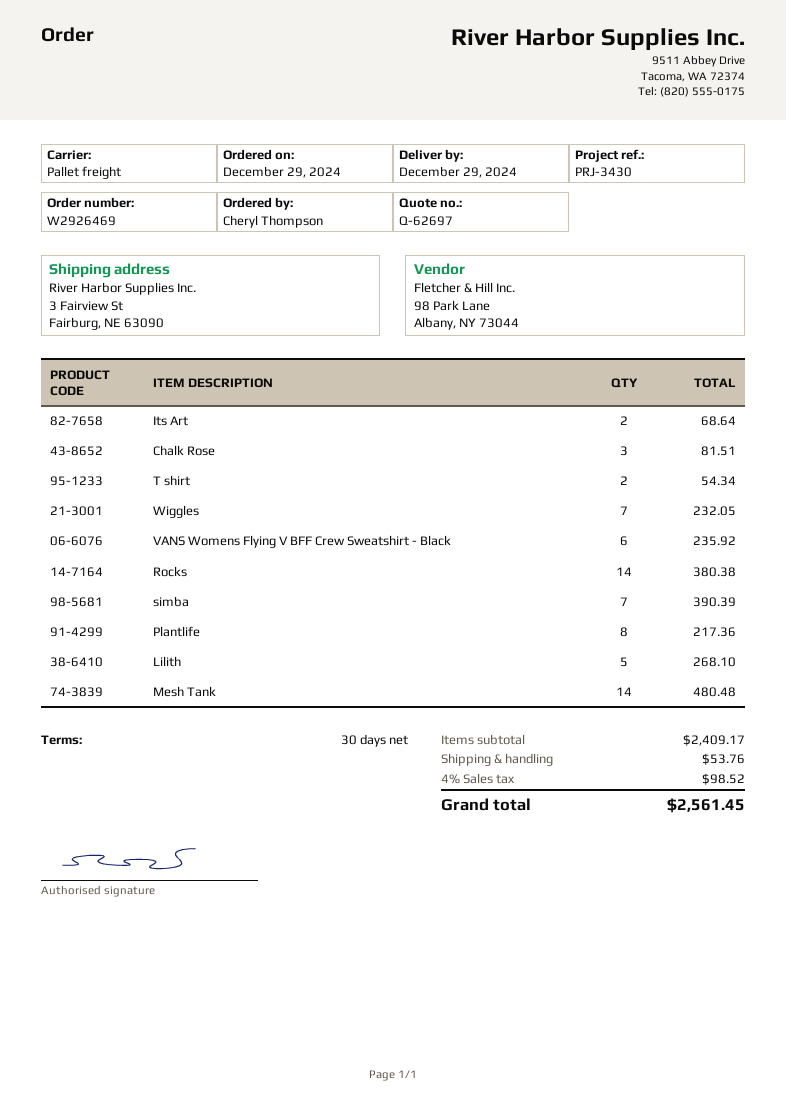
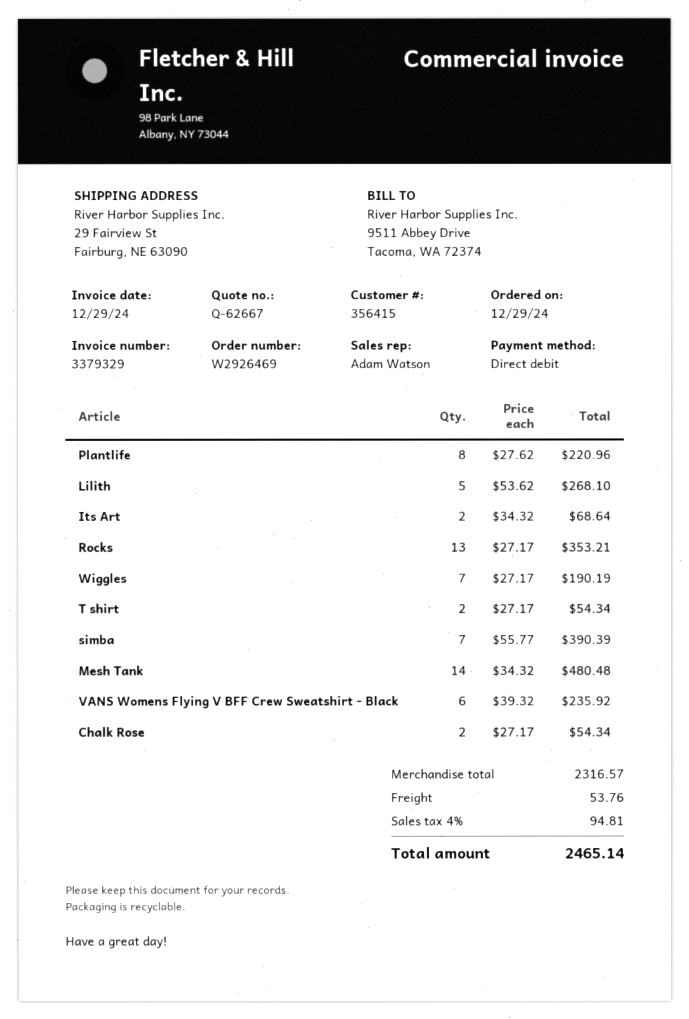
quote number: Q-62697 -> Q-62667
ship to: 3 Fairview St, Fairburg, NE 63090 -> 29 Fairview St, Fairburg, NE 63090
Chalk Rose: 3 for 81.51 -> 2 for 54.34
Wiggles: 7 for 232.05 -> 7 for 190.19
Rocks: 14 for 380.38 -> 13 for 353.21
Plantlife: 8 for 217.36 -> 8 for 220.96
subtotal: 2409.17 -> 2316.57
tax: 4% = 98.52 -> 4% = 94.81
total: 2561.45 -> 2465.14

